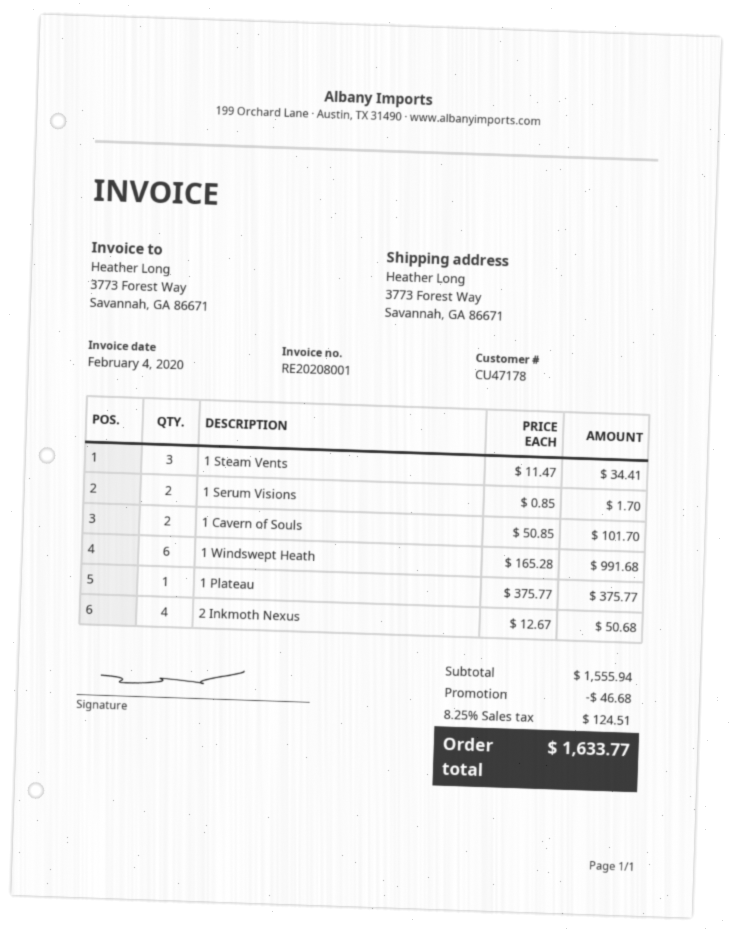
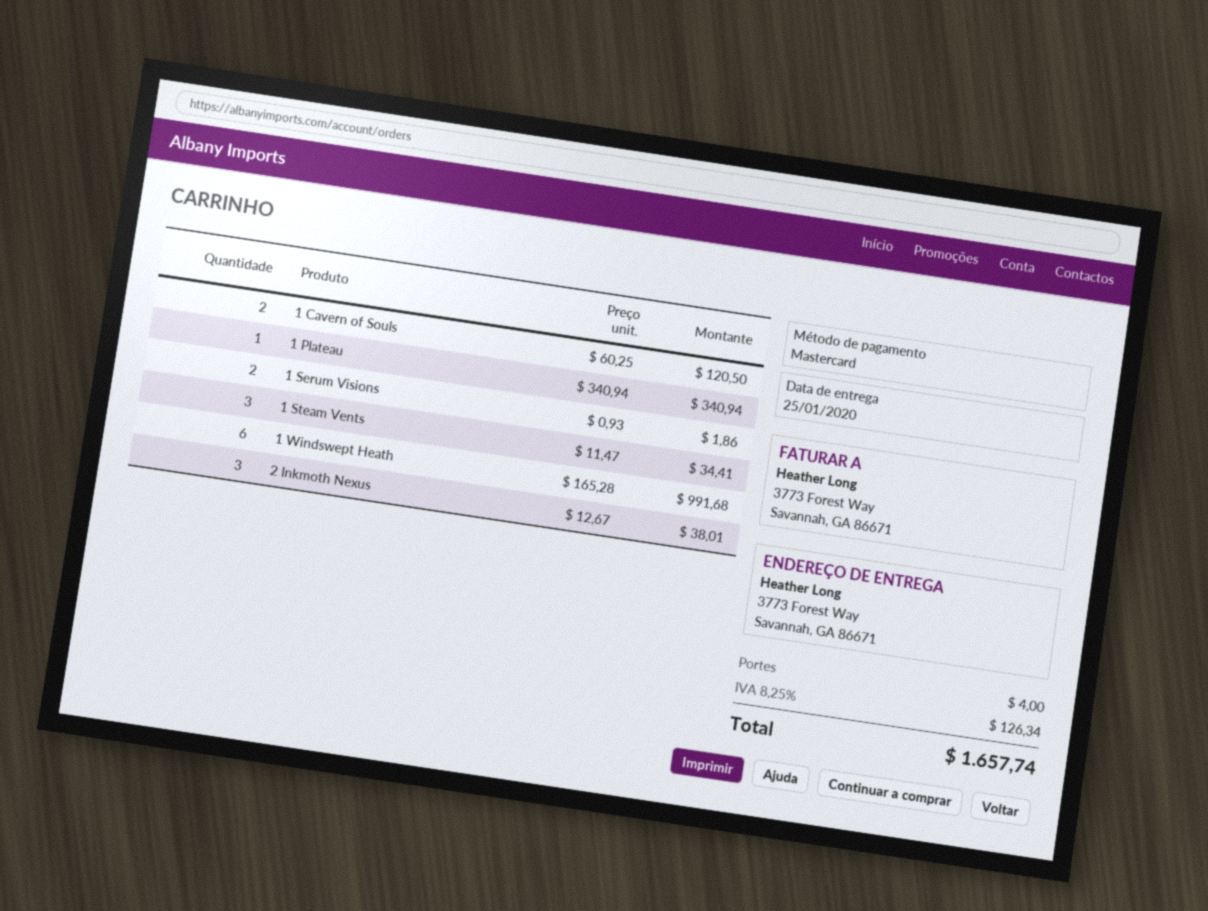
1 Serum Visions: 2 x 0.85 = 1.70 -> 2 x 0.93 = 1.86
1 Cavern of Souls: 2 x 50.85 = 101.70 -> 2 x 60.25 = 120.50
1 Plateau: 1 x 375.77 = 375.77 -> 1 x 340.94 = 340.94
2 Inkmoth Nexus: 4 x 12.67 = 50.68 -> 3 x 12.67 = 38.01
discount: 46.68 -> none
shipping: none -> 4.00
tax: 8.25% = 124.51 -> 8.25% = 126.34
total: 1633.77 -> 1657.74

